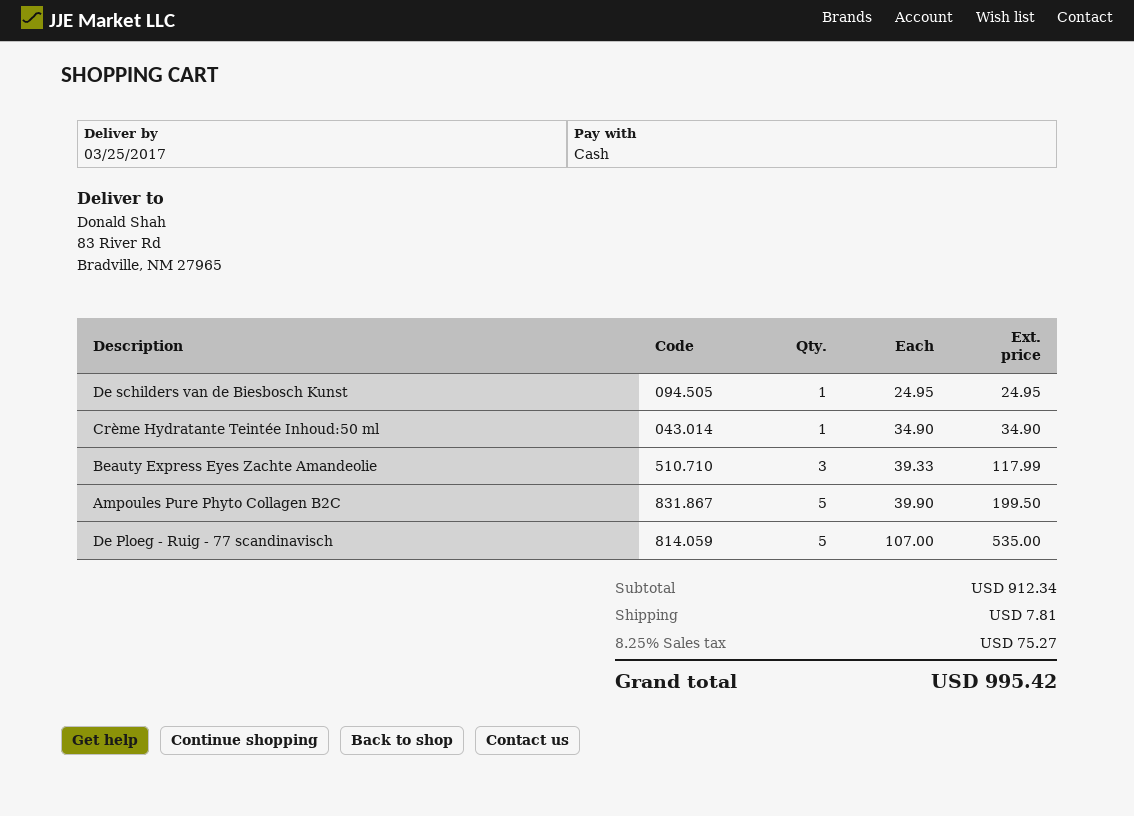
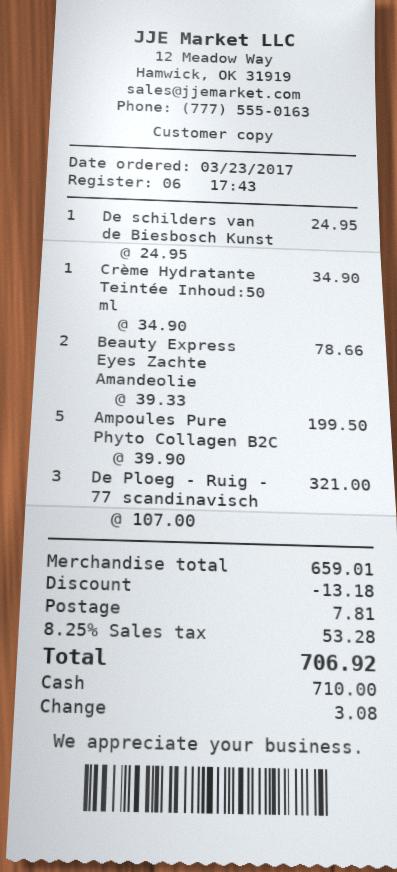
Beauty Express Eyes Zachte Amandeolie: 3 x 39.33 = 117.99 -> 2 x 39.33 = 78.66
De Ploeg - Ruig - 77 scandinavisch: 5 x 107.00 = 535.00 -> 3 x 107.00 = 321.00
subtotal: 912.34 -> 659.01
discount: none -> 13.18
tax: 8.25% = 75.27 -> 8.25% = 53.28
total: 995.42 -> 706.92

